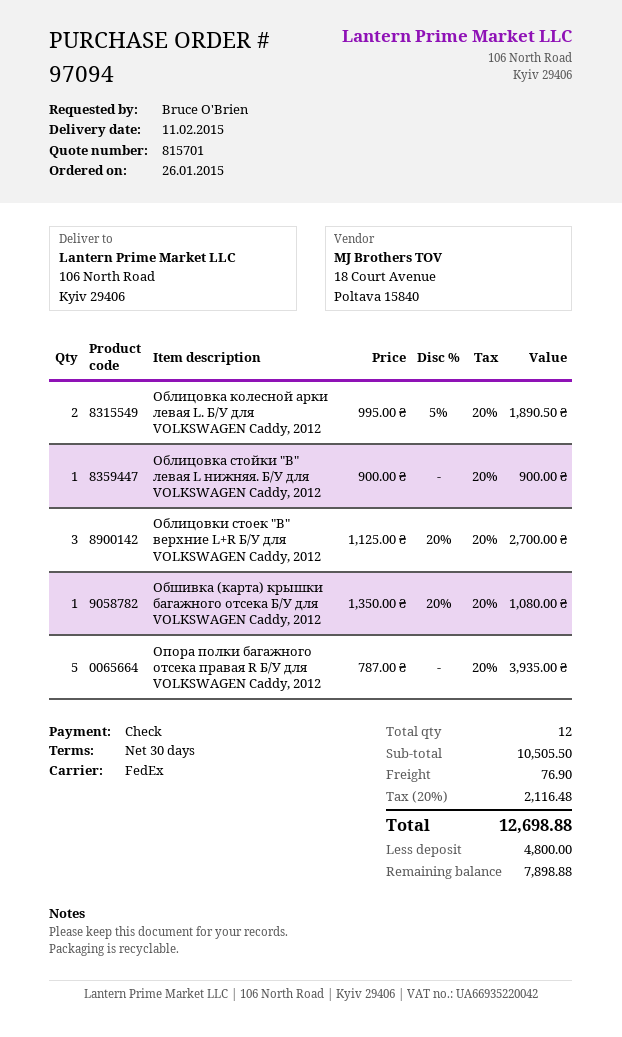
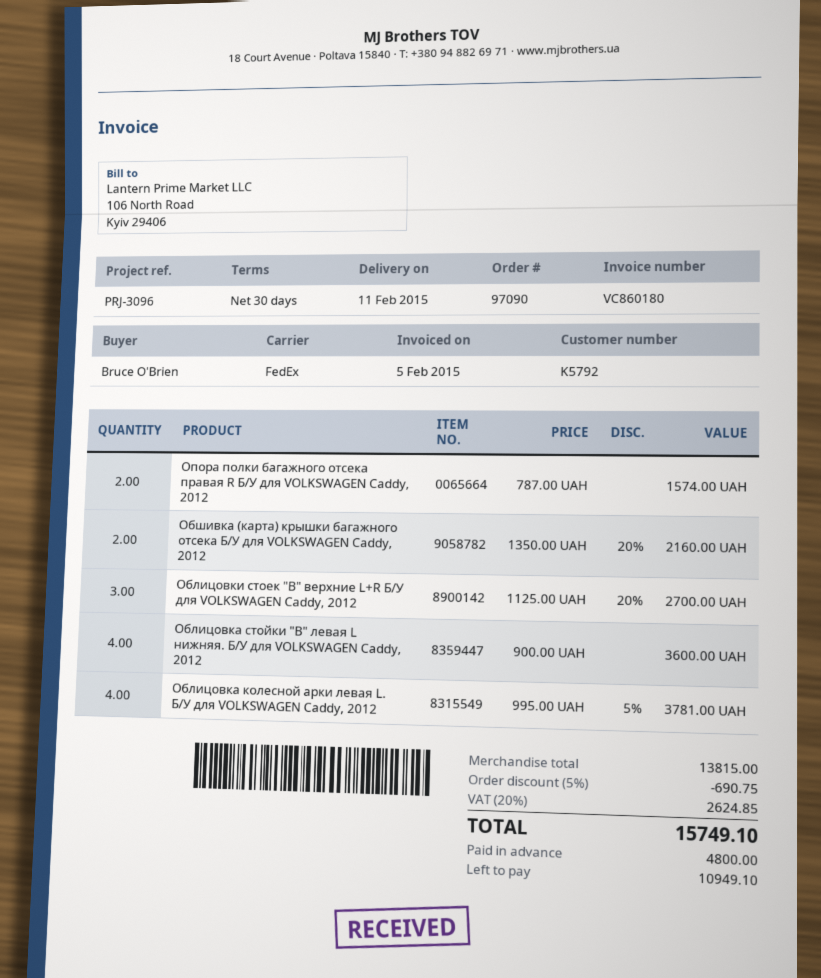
order number: 97094 -> 97090
Облицовка колесной арки левая L. Б/У для VOLKSWAGEN Caddy, 2012: 2 x 995.00 - 5% = 1890.50 -> 4 x 995.00 - 5% = 3781.00
Облицовка стойки "B" левая L нижняя. Б/У для VOLKSWAGEN Caddy, 2012: 1 x 900.00 = 900.00 -> 4 x 900.00 = 3600.00
Обшивка (карта) крышки багажного отсека Б/У для VOLKSWAGEN Caddy, 2012: 1 x 1350.00 - 20% = 1080.00 -> 2 x 1350.00 - 20% = 2160.00
Опора полки багажного отсека правая R Б/У для VOLKSWAGEN Caddy, 2012: 5 x 787.00 = 3935.00 -> 2 x 787.00 = 1574.00
subtotal: 10505.50 -> 13815.00
discount: none -> 5% = 690.75
shipping: 76.90 -> none
tax: 20% = 2116.48 -> 20% = 2624.85
total: 12698.88 -> 15749.10
balance: 7898.88 -> 10949.10

